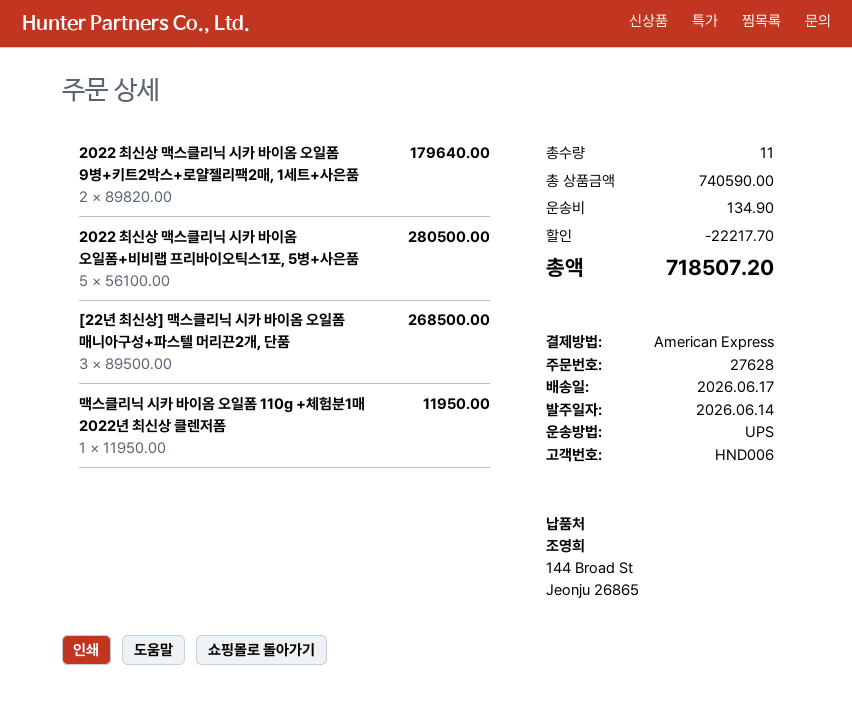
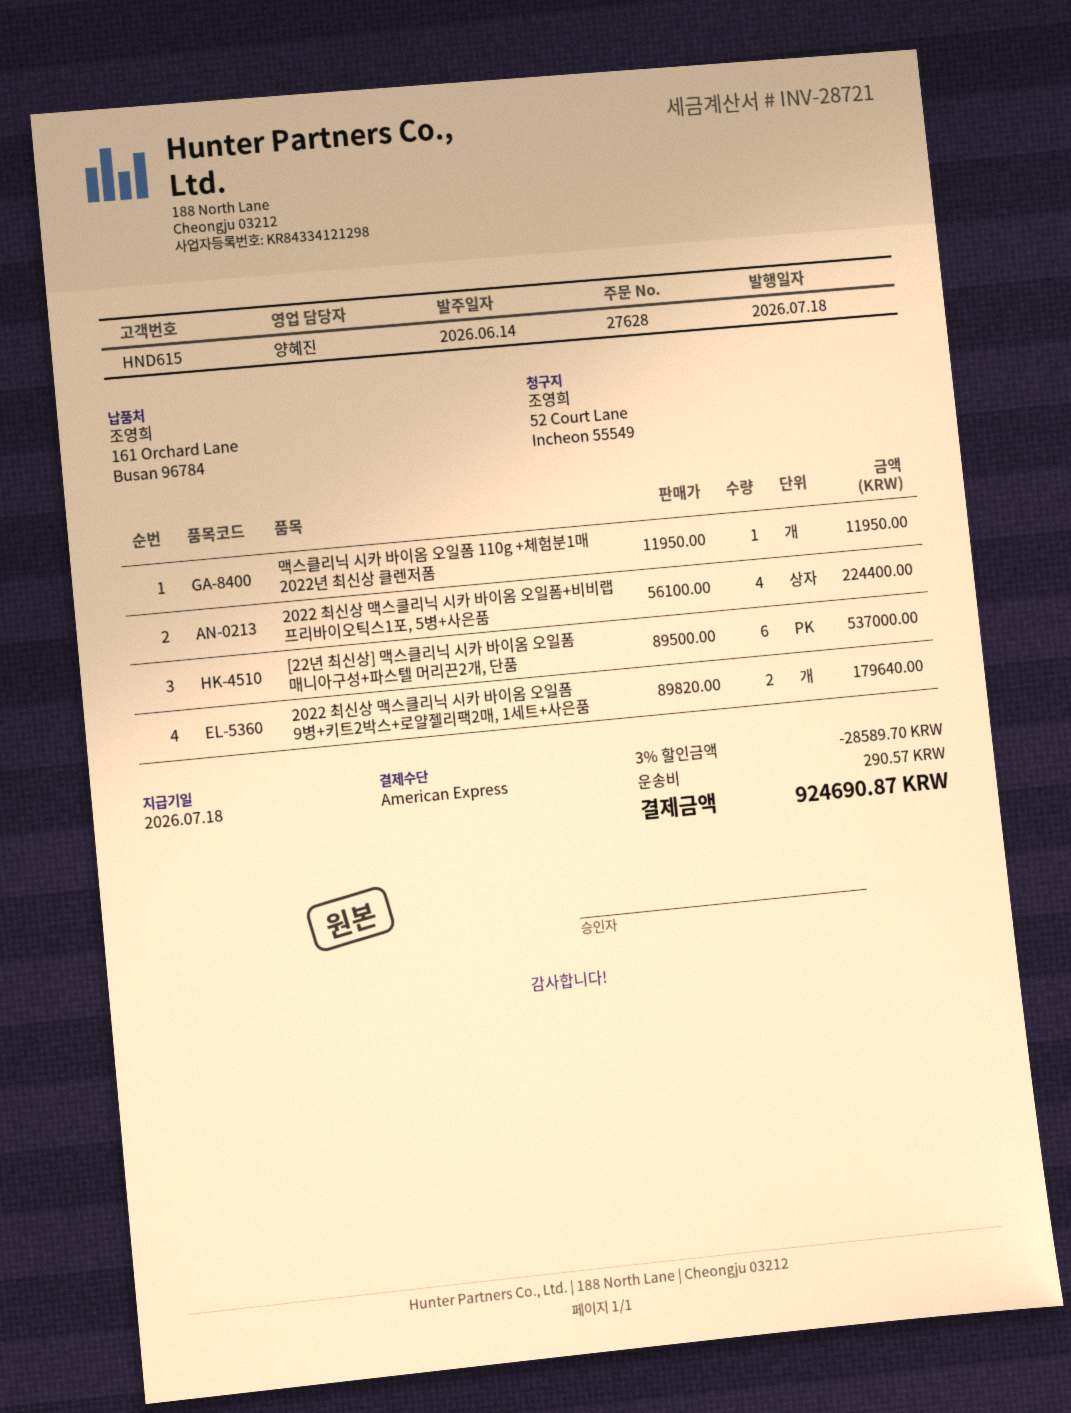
customer number: HND006 -> HND615
ship to: 144 Broad St, Jeonju 26865 -> 161 Orchard Lane, Busan 96784
2022 최신상 맥스클리닉 시카 바이옴 오일폼+비비랩 프리바이오틱스1포, 5병+사은품: 5 x 56100.00 = 280500.00 -> 4 x 56100.00 = 224400.00
[22년 최신상] 맥스클리닉 시카 바이옴 오일폼 매니아구성+파스텔 머리끈2개, 단품: 3 x 89500.00 = 268500.00 -> 6 x 89500.00 = 537000.00
discount: 22217.70 -> 28589.70
shipping: 134.90 -> 290.57
total: 718507.20 -> 924690.87

